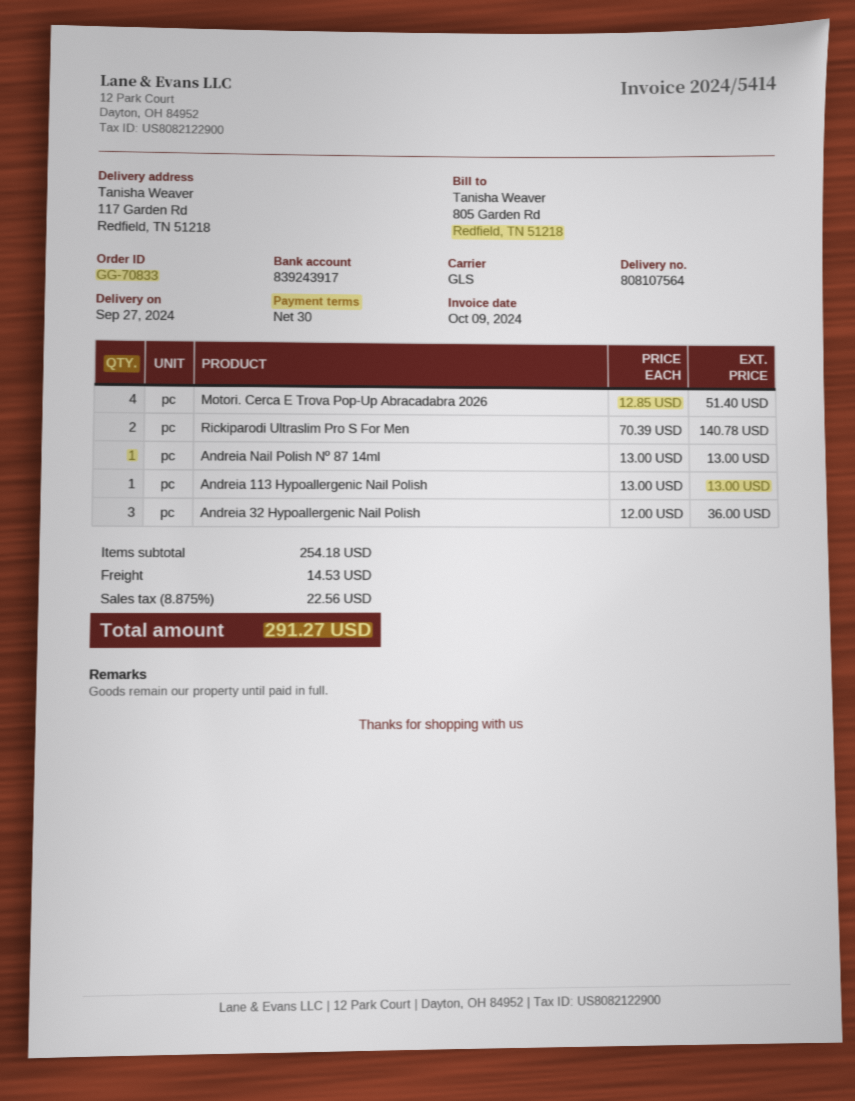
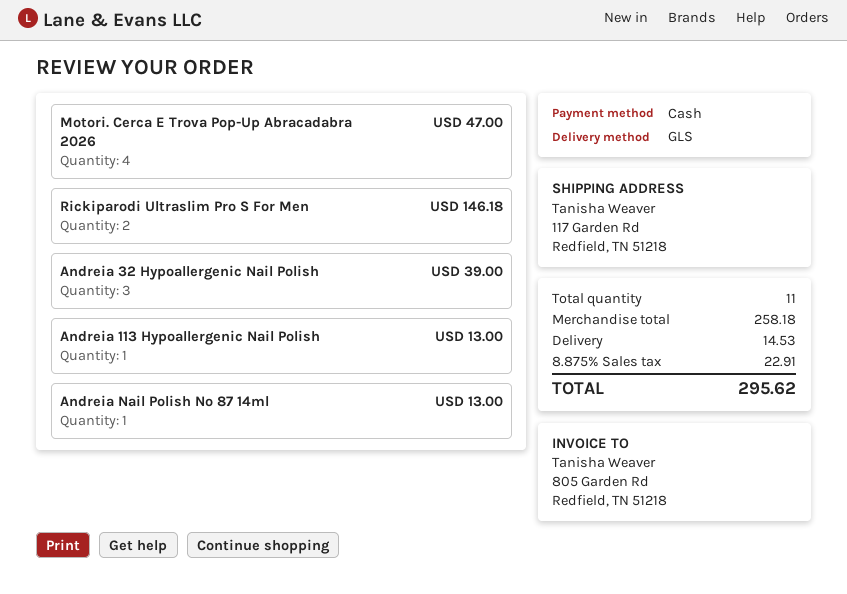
Motori. Cerca E Trova Pop-Up Abracadabra 2026: 4 for 51.40 -> 4 for 47.00
Rickiparodi Ultraslim Pro S For Men: 2 for 140.78 -> 2 for 146.18
Andreia 32 Hypoallergenic Nail Polish: 3 for 36.00 -> 3 for 39.00
subtotal: 254.18 -> 258.18
tax: 8.875% = 22.56 -> 8.875% = 22.91
total: 291.27 -> 295.62

